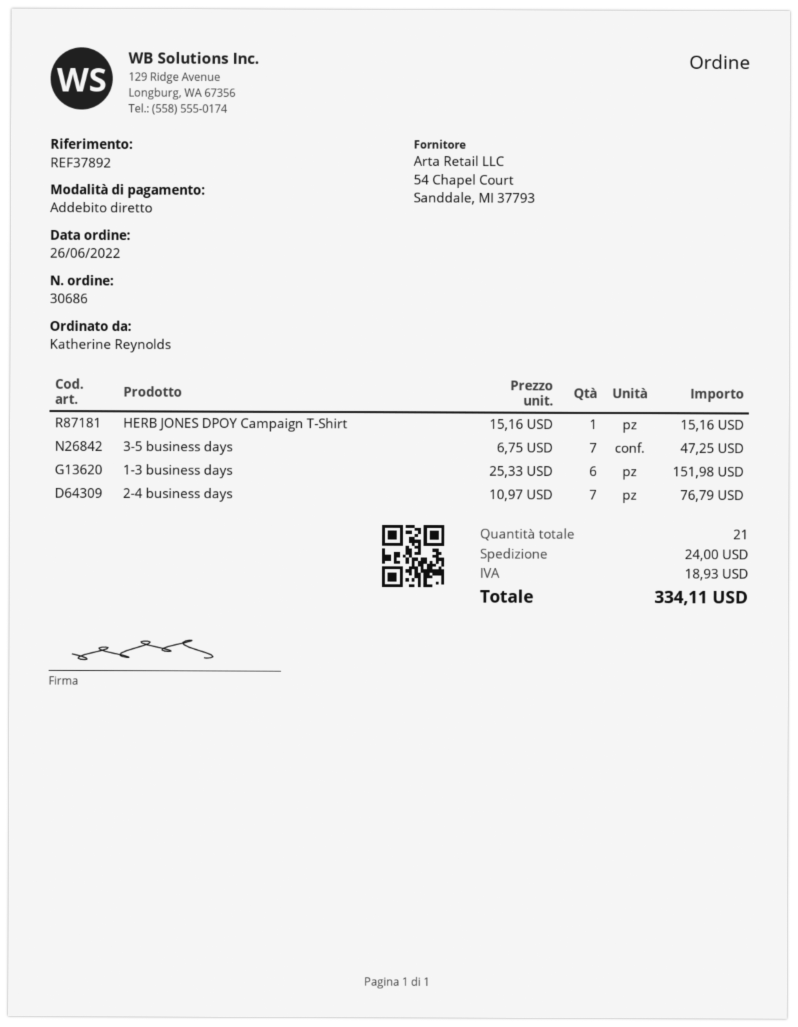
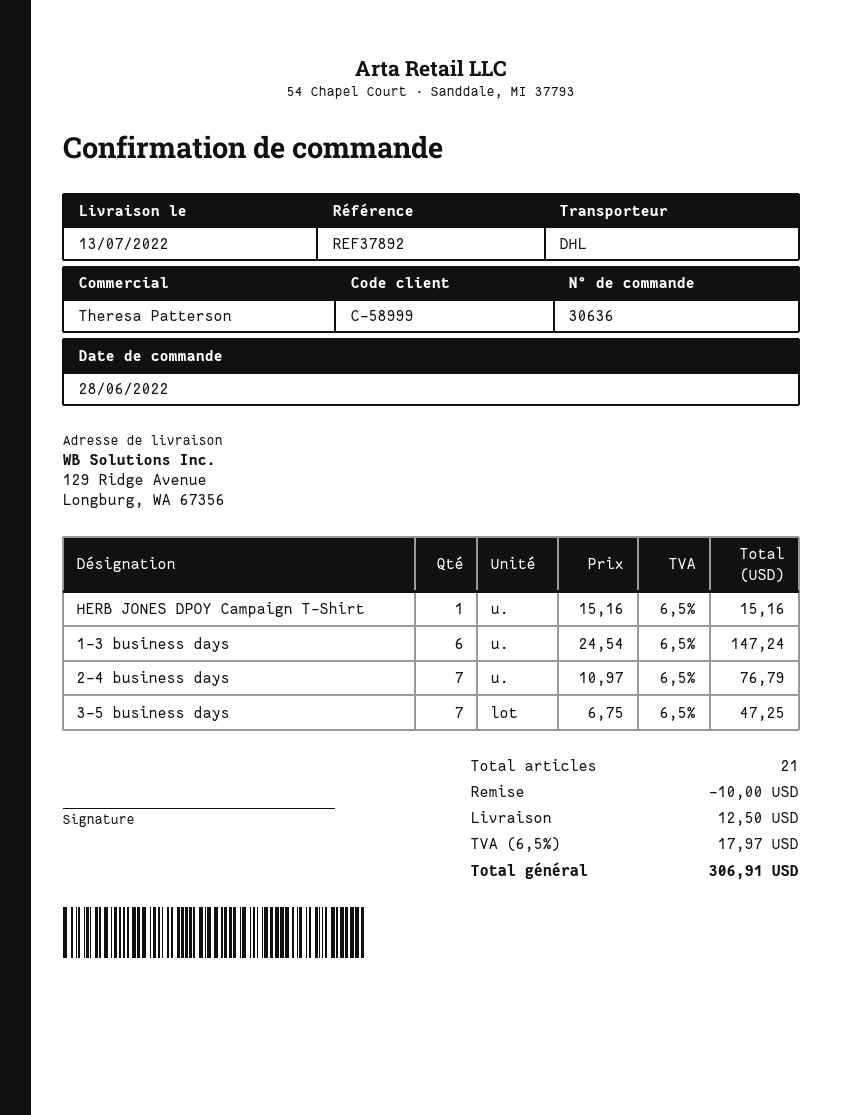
order number: 30686 -> 30636
order date: 2022-06-26 -> 2022-06-28
1-3 business days: 6 x 25.33 = 151.98 -> 6 x 24.54 = 147.24
discount: none -> 10.00
shipping: 24.00 -> 12.50
tax: 18.93 -> 17.97
total: 334.11 -> 306.91

